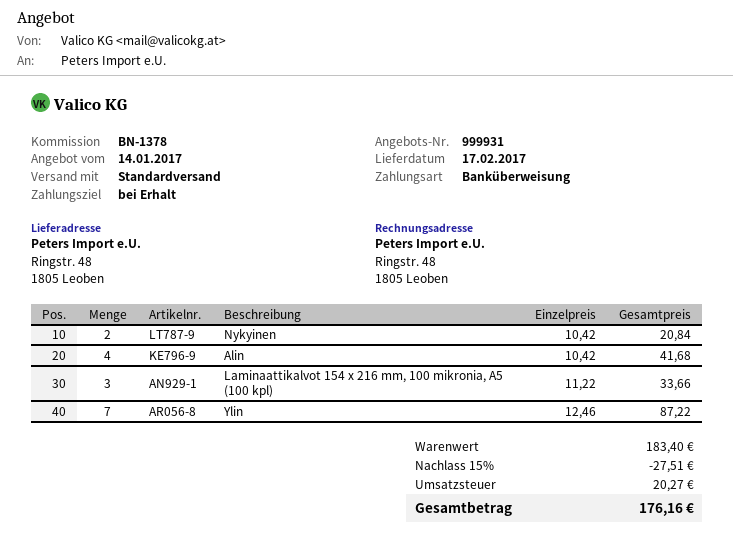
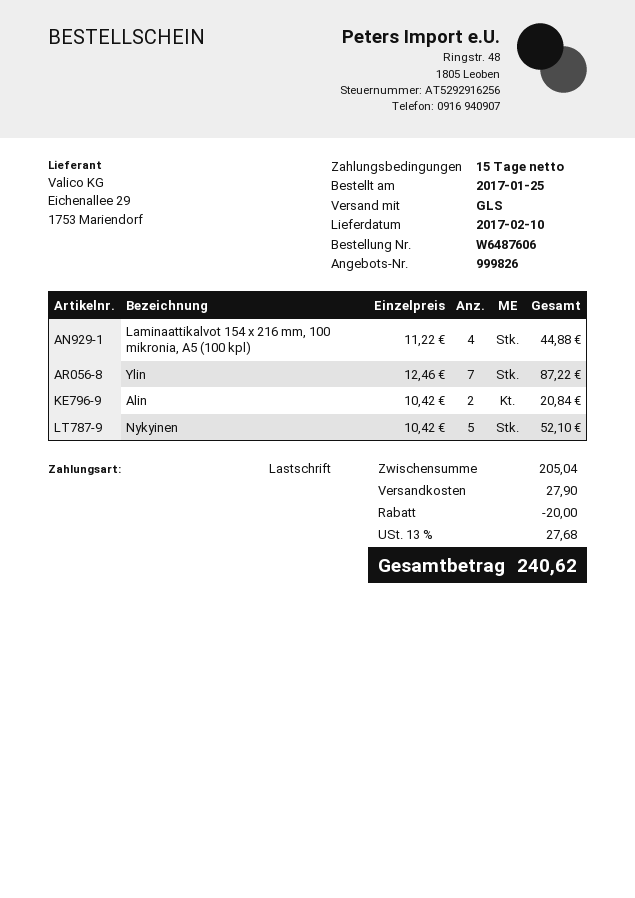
quote number: 999931 -> 999826
delivery date: 2017-02-17 -> 2017-02-10
payment terms: on receipt -> 15 days
payment method: bank transfer -> direct debit
shipping method: standard -> GLS
Nykyinen: 2 x 10.42 = 20.84 -> 5 x 10.42 = 52.10
Alin: 4 x 10.42 = 41.68 -> 2 x 10.42 = 20.84
Laminaattikalvot 154 x 216 mm, 100 mikronia, A5 (100 kpl): 3 x 11.22 = 33.66 -> 4 x 11.22 = 44.88
subtotal: 183.40 -> 205.04
discount: 27.51 -> 20.00
shipping: none -> 27.90
tax: 20.27 -> 27.68
total: 176.16 -> 240.62

